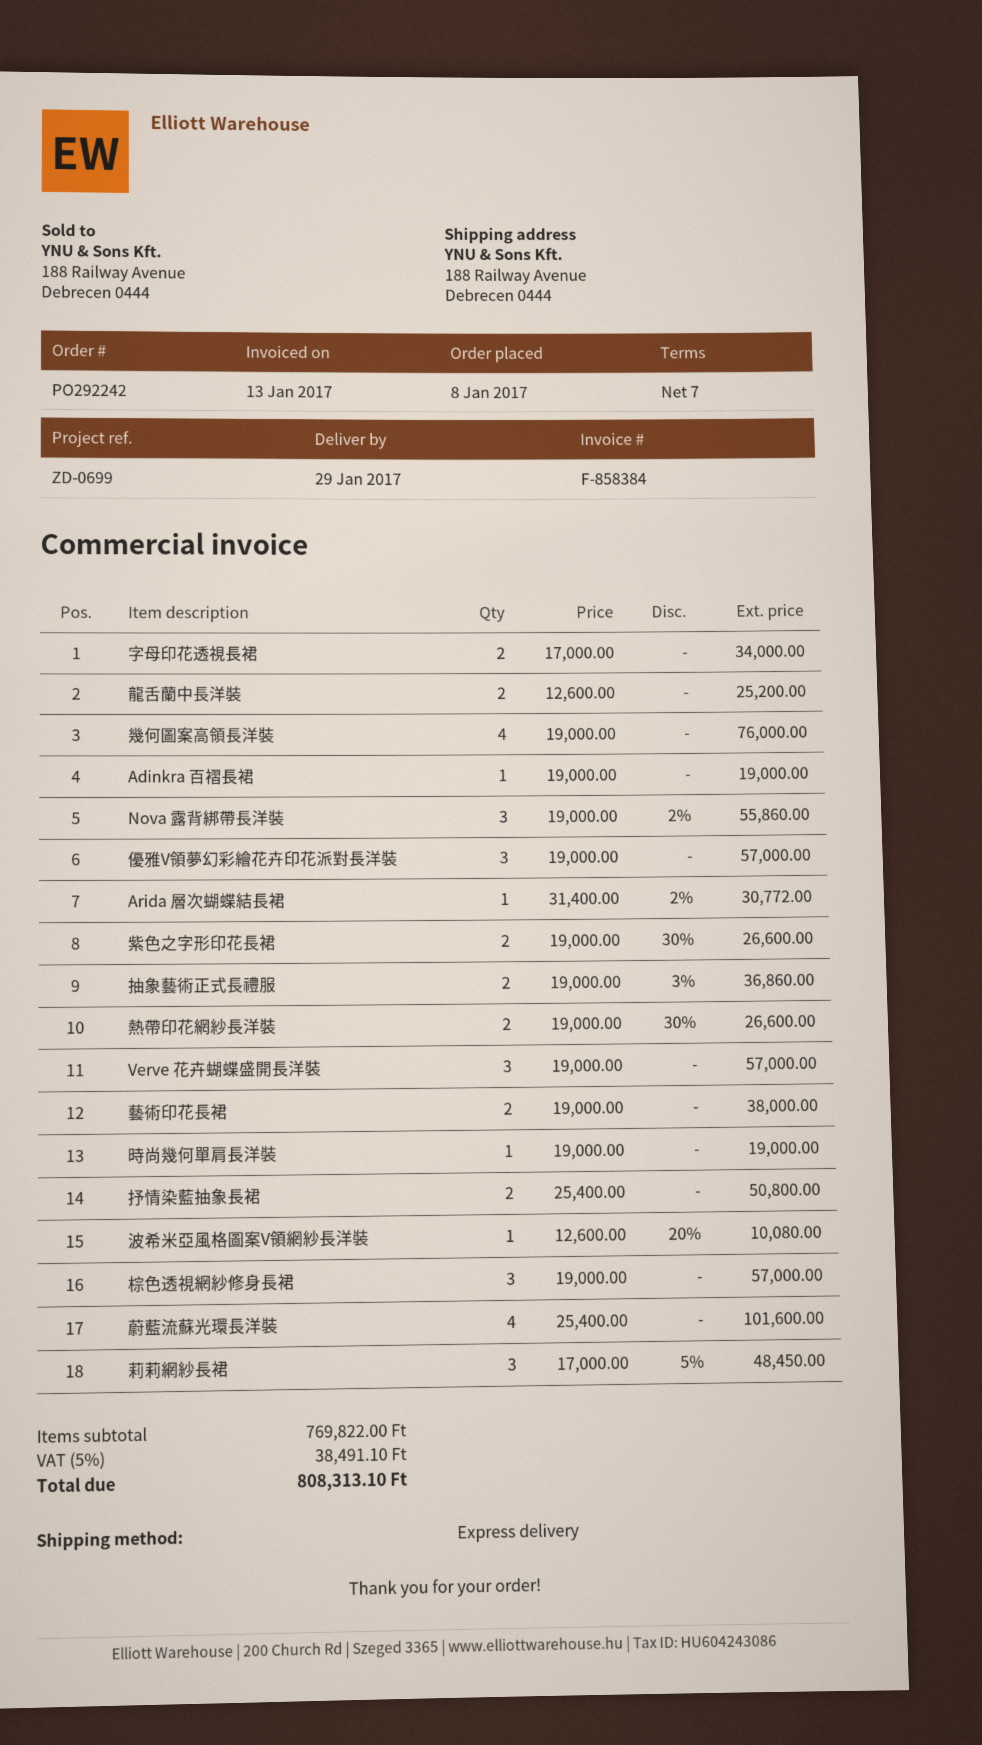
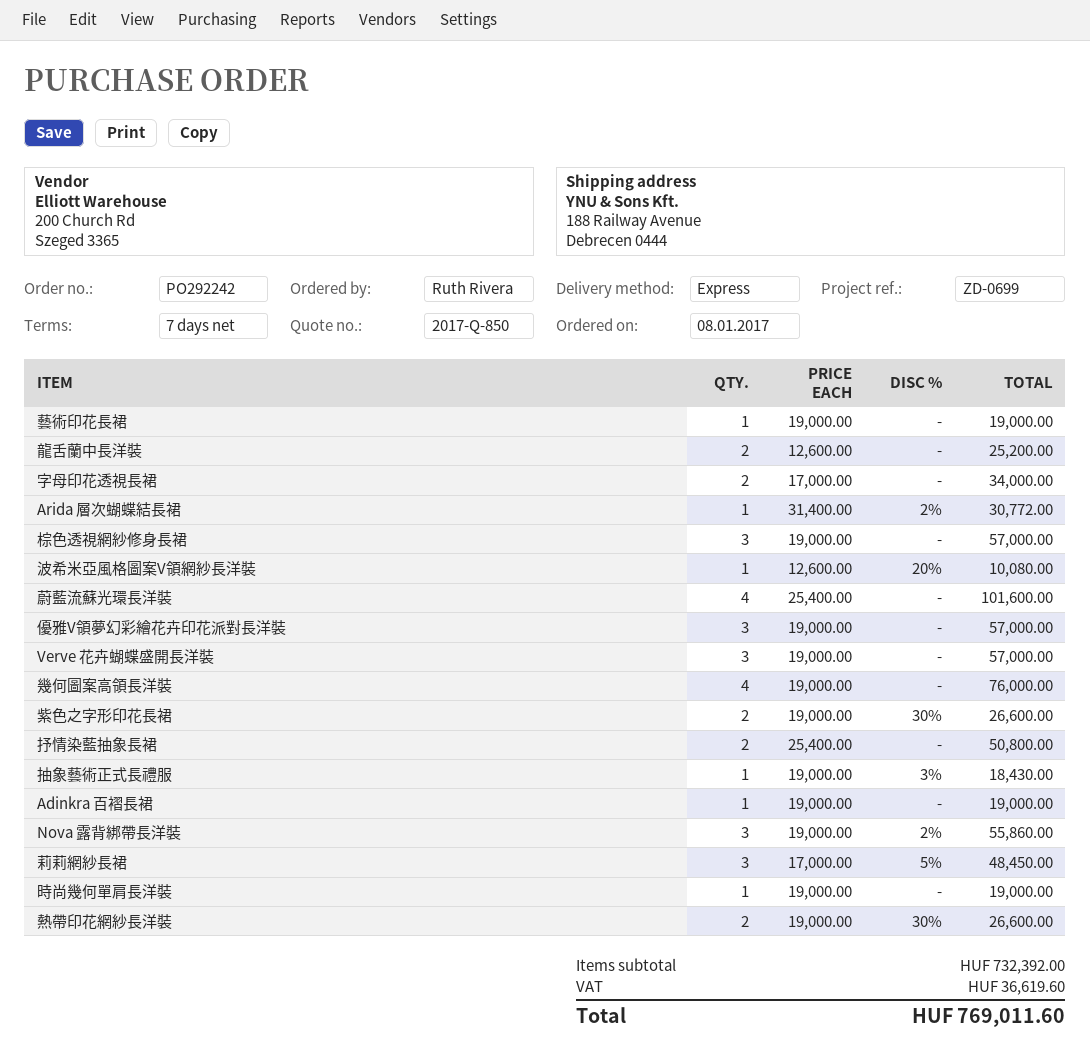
抽象藝術正式長禮服: 2 x 19000.00 - 3% = 36860.00 -> 1 x 19000.00 - 3% = 18430.00
藝術印花長裙: 2 x 19000.00 = 38000.00 -> 1 x 19000.00 = 19000.00
subtotal: 769822.00 -> 732392.00
tax: 38491.10 -> 36619.60
total: 808313.10 -> 769011.60

